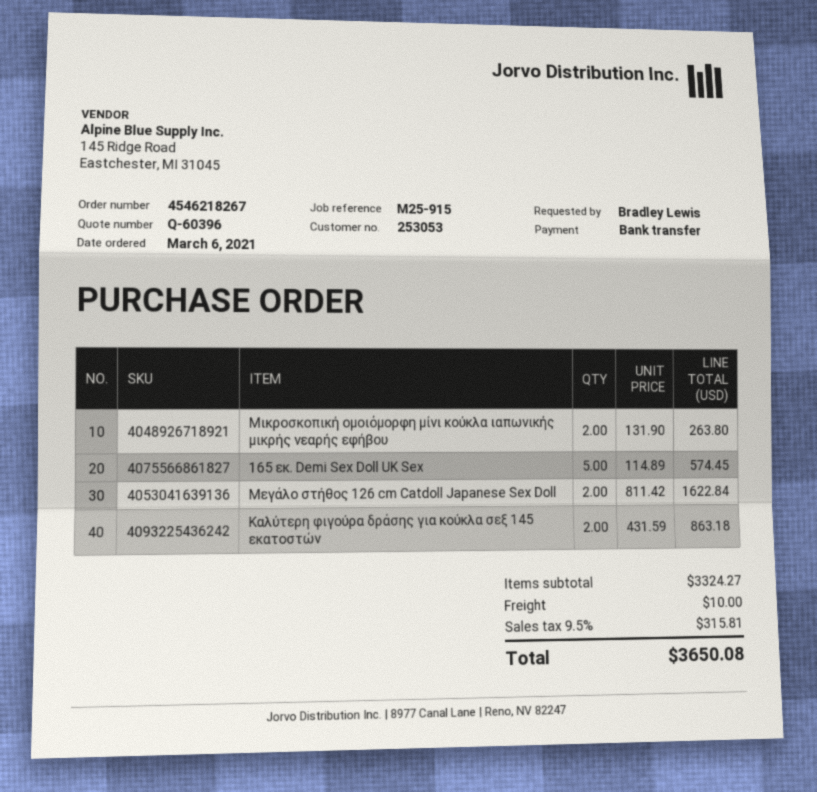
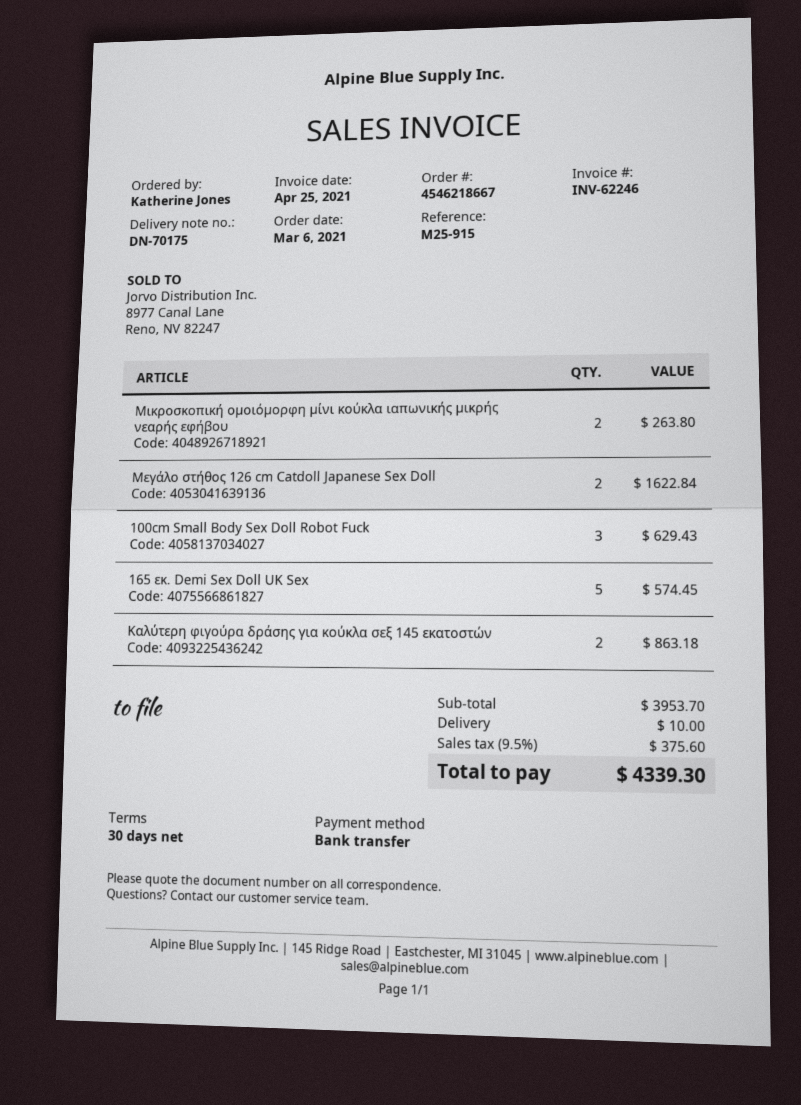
order number: 4546218267 -> 4546218667
ordered by: Bradley Lewis -> Katherine Jones
100cm Small Body Sex Doll Robot Fuck: none -> 3 for 629.43
subtotal: 3324.27 -> 3953.70
tax: 9.5% = 315.81 -> 9.5% = 375.60
total: 3650.08 -> 4339.30

